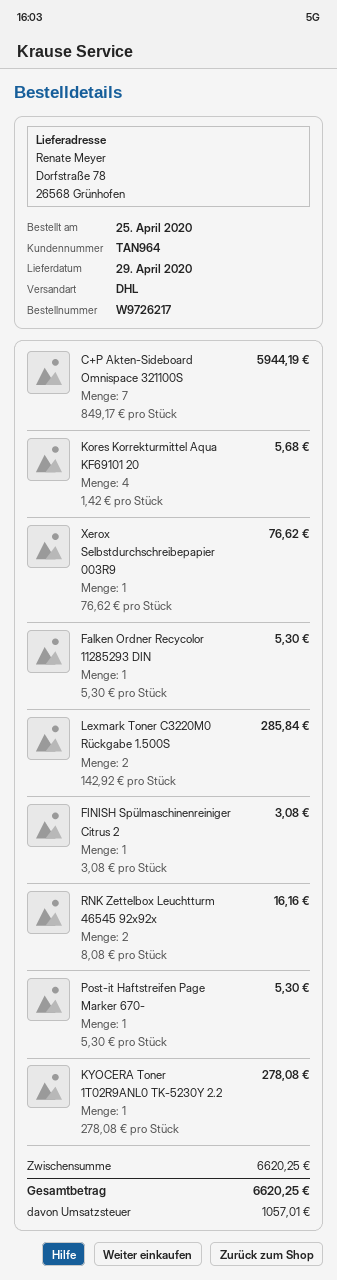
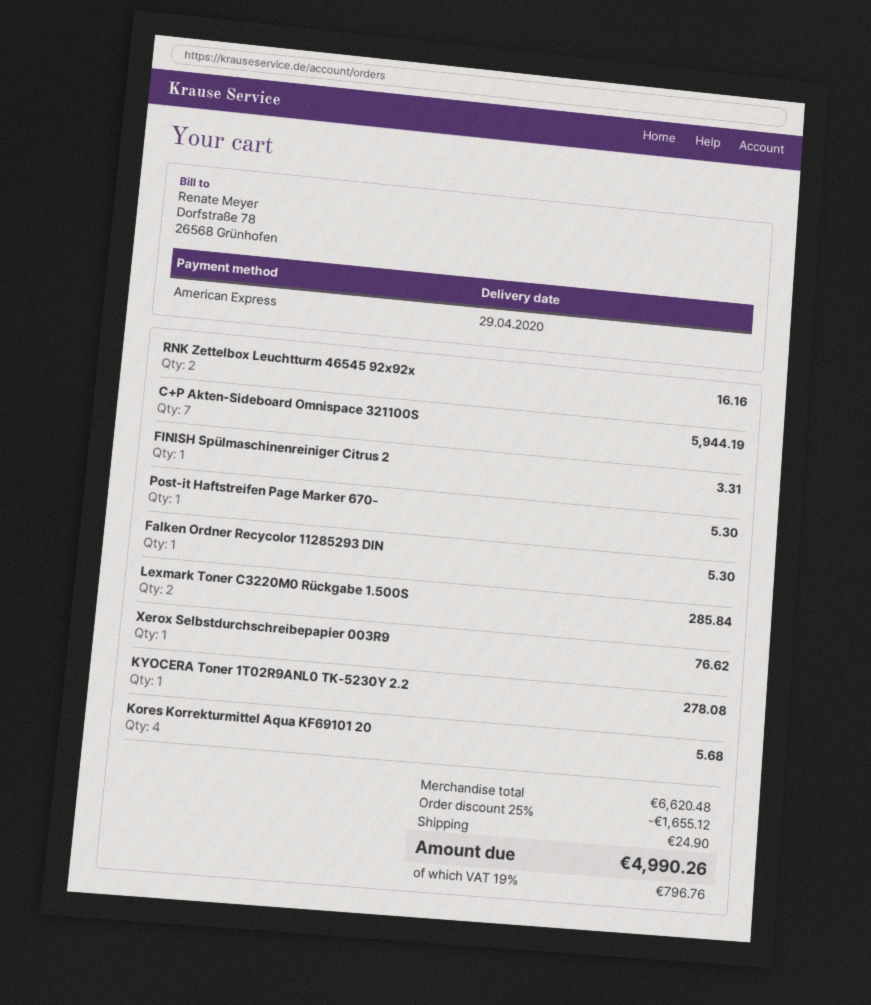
FINISH Spülmaschinenreiniger Citrus 2: 1 for 3.08 -> 1 for 3.31
subtotal: 6620.25 -> 6620.48
discount: none -> 25% = 1655.12
shipping: none -> 24.90
tax: 1057.01 -> 796.76
total: 6620.25 -> 4990.26

